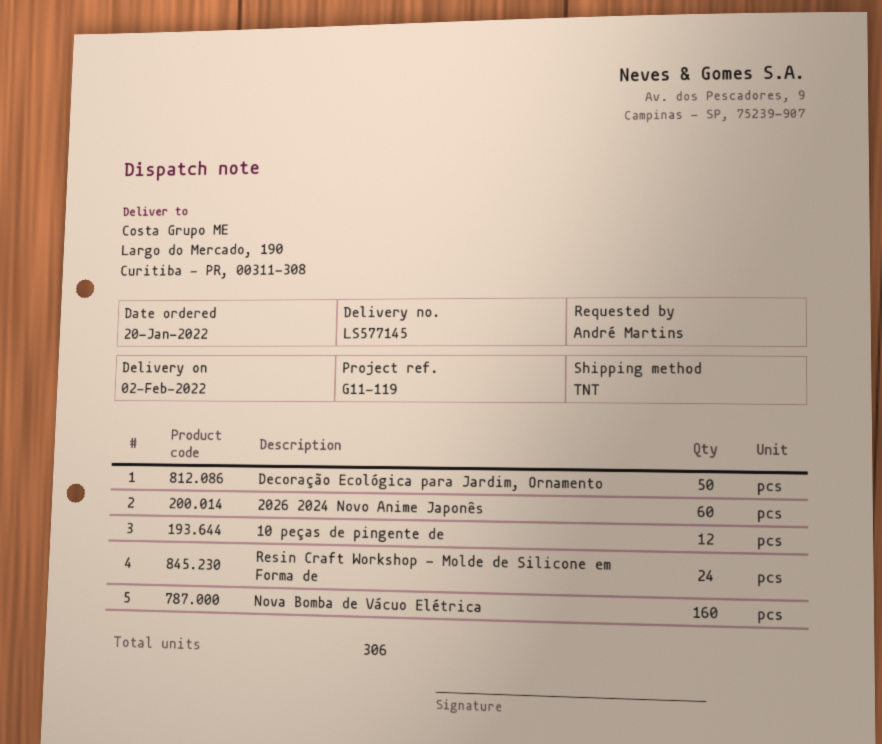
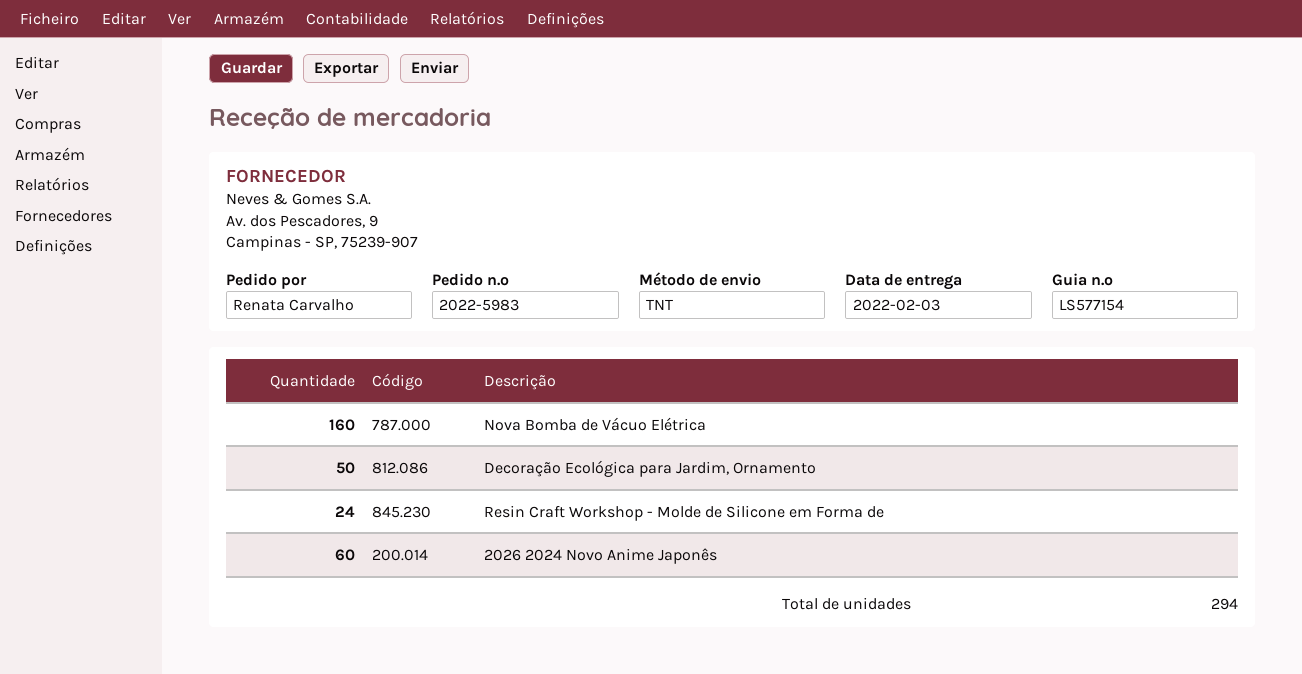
delivery note number: LS577145 -> LS577154
delivery date: 2022-02-02 -> 2022-02-03
ordered by: André Martins -> Renata Carvalho
10 peças de pingente de: 12 -> none
total quantity: 306 -> 294

